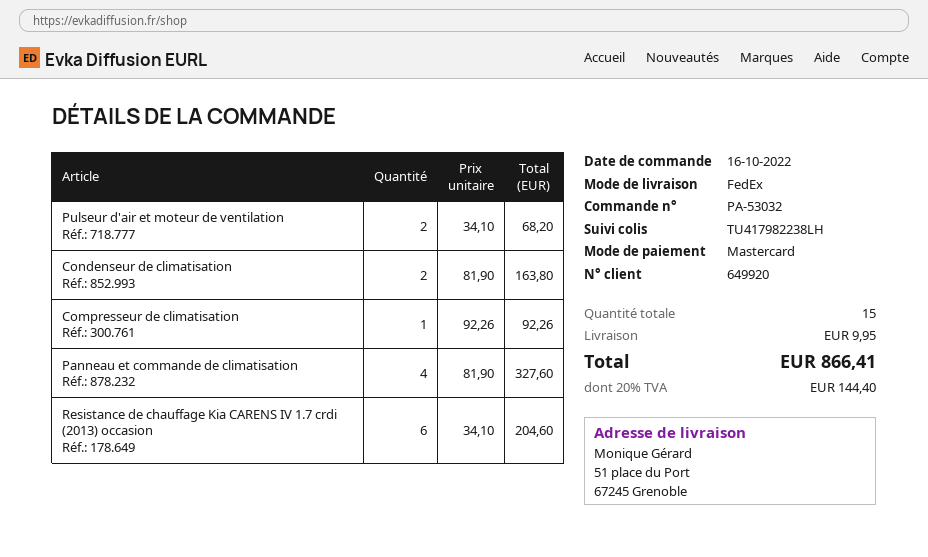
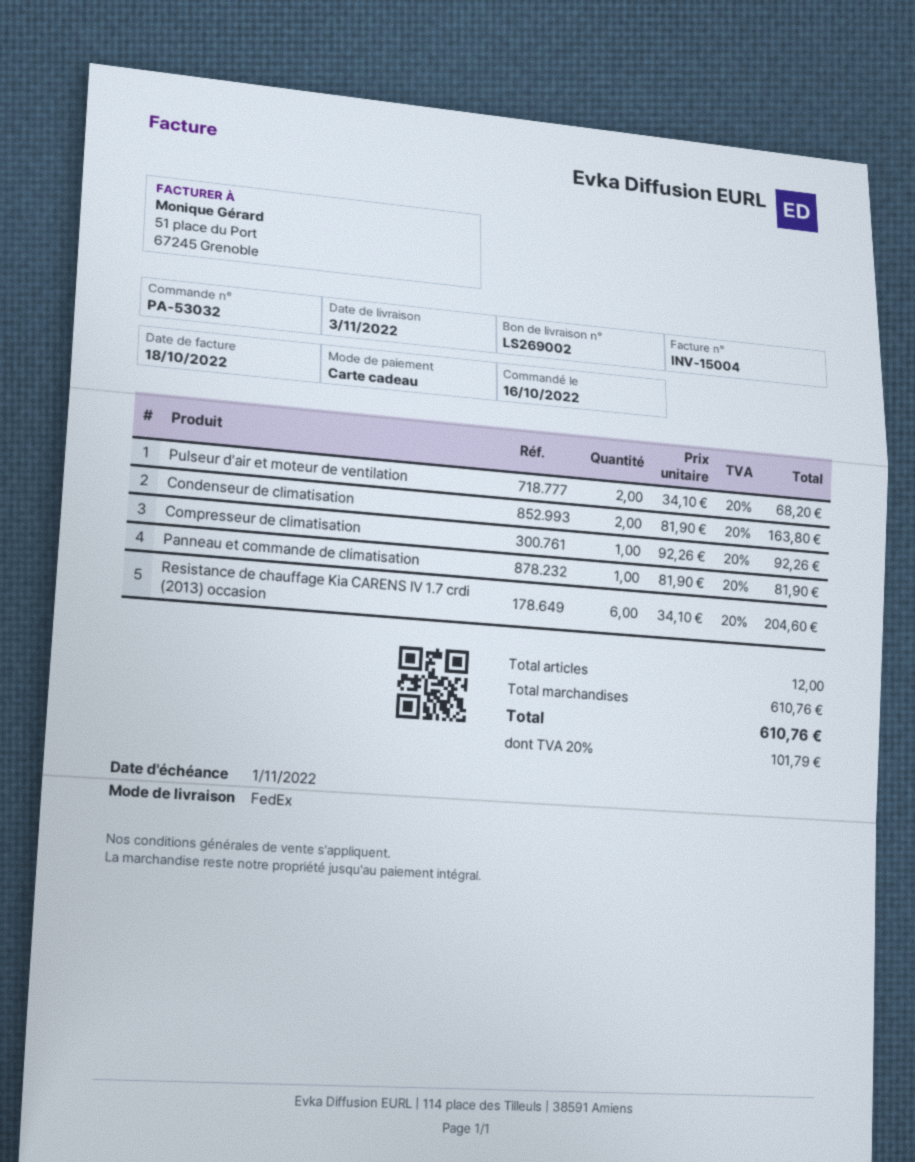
payment method: Mastercard -> gift card
Panneau et commande de climatisation: 4 x 81.90 = 327.60 -> 1 x 81.90 = 81.90
total quantity: 15 -> 12
shipping: 9.95 -> none
tax: 20% = 144.40 -> 20% = 101.79
total: 866.41 -> 610.76

